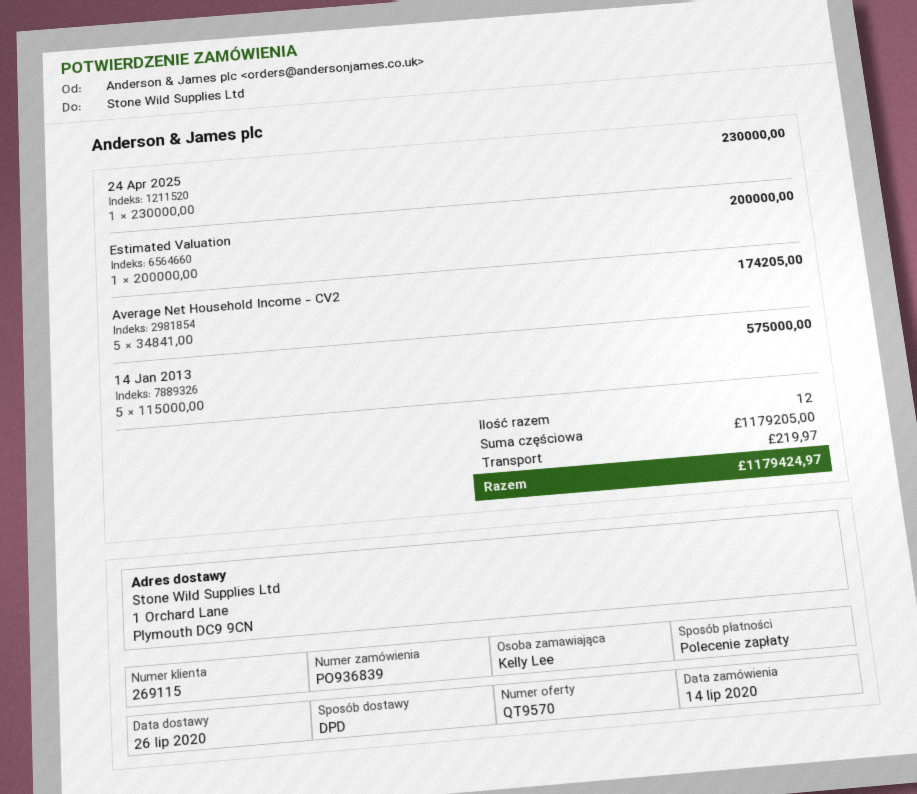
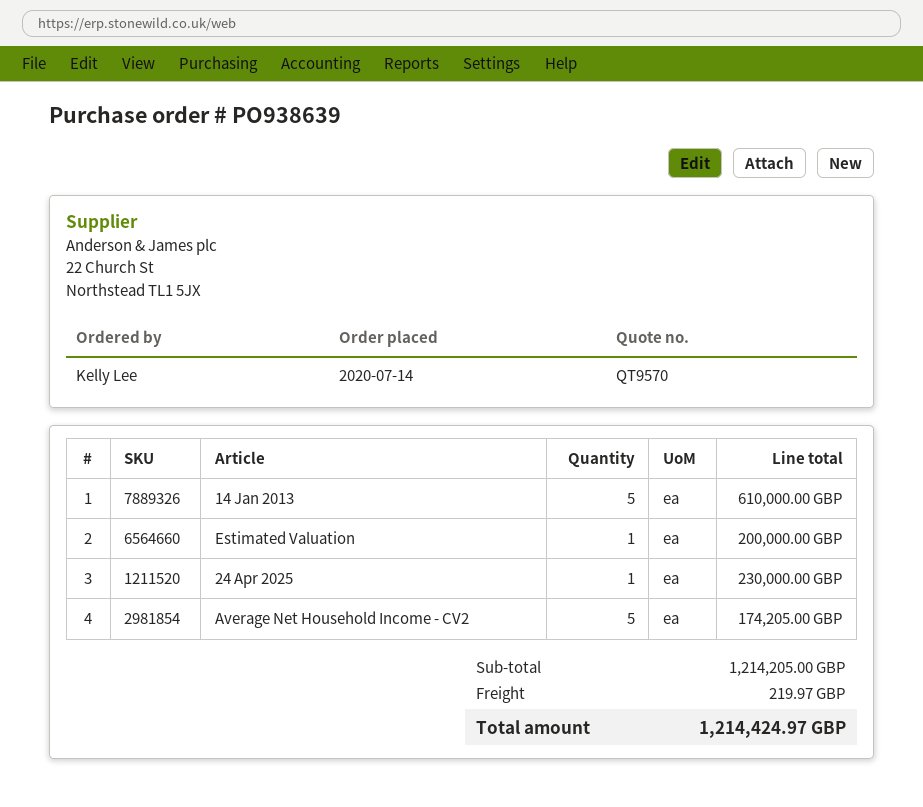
order number: PO936839 -> PO938639
14 Jan 2013: 5 for 575000.00 -> 5 for 610000.00
subtotal: 1179205.00 -> 1214205.00
total: 1179424.97 -> 1214424.97

